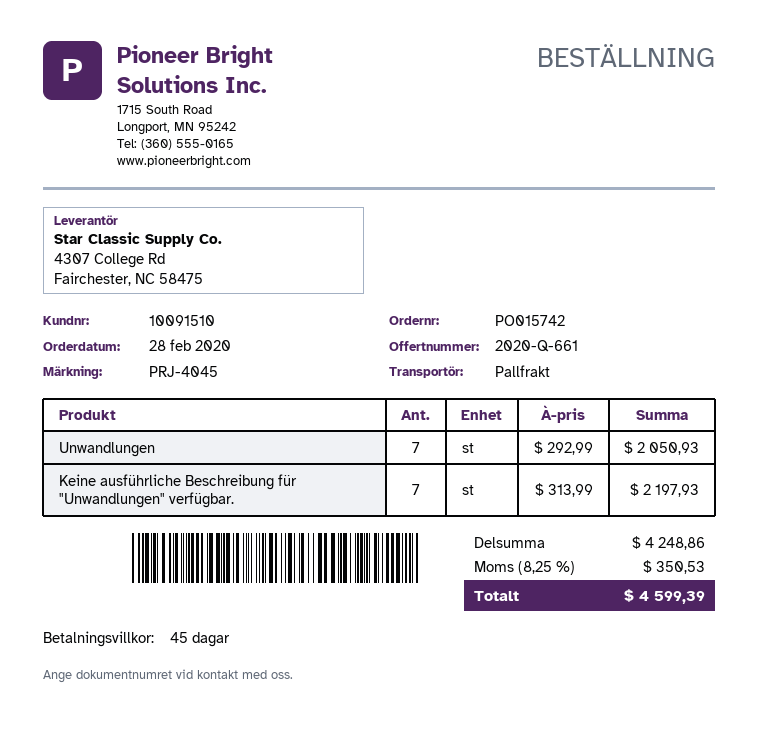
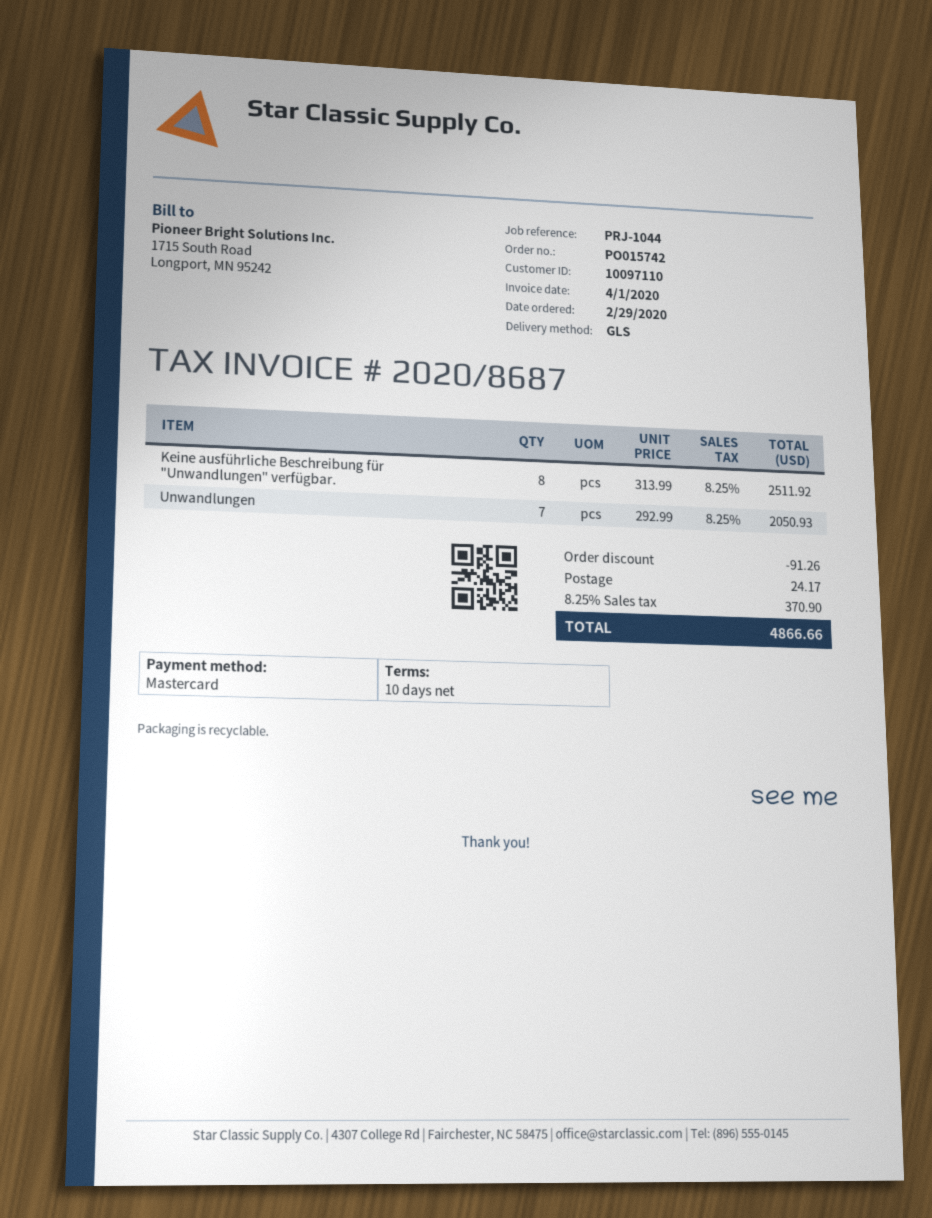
order date: 2020-02-28 -> 2020-02-29
payment terms: 45 days -> 10 days
customer number: 10091510 -> 10097110
reference: PRJ-4045 -> PRJ-1044
shipping method: pallet freight -> GLS
Keine ausführliche Beschreibung für "Unwandlungen" verfügbar.: 7 x 313.99 = 2197.93 -> 8 x 313.99 = 2511.92
discount: none -> 91.26
shipping: none -> 24.17
tax: 8.25% = 350.53 -> 8.25% = 370.90
total: 4599.39 -> 4866.66

